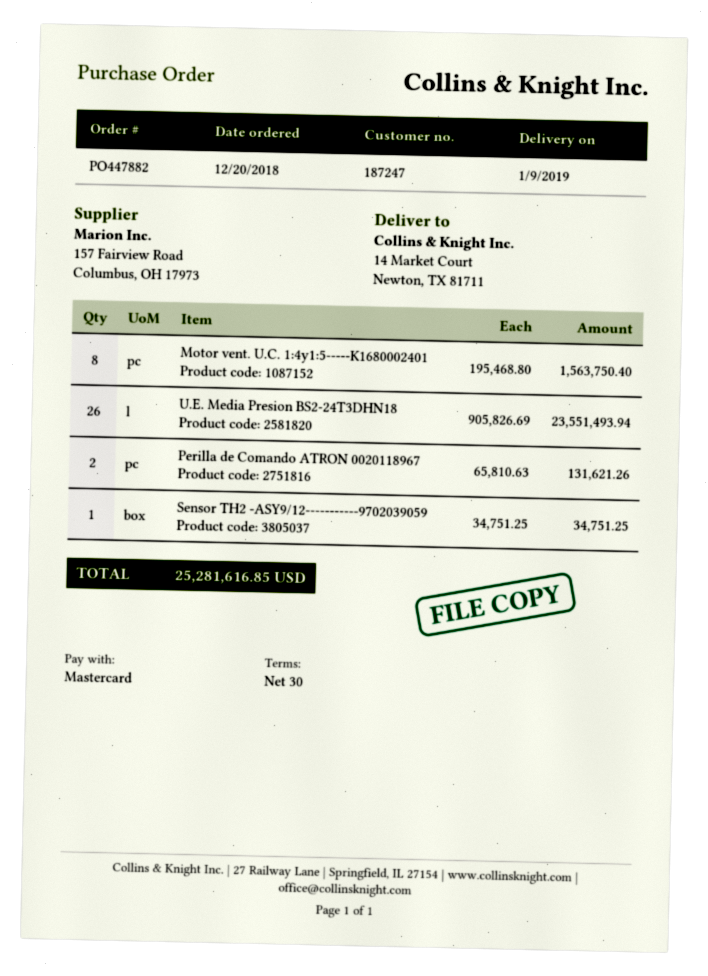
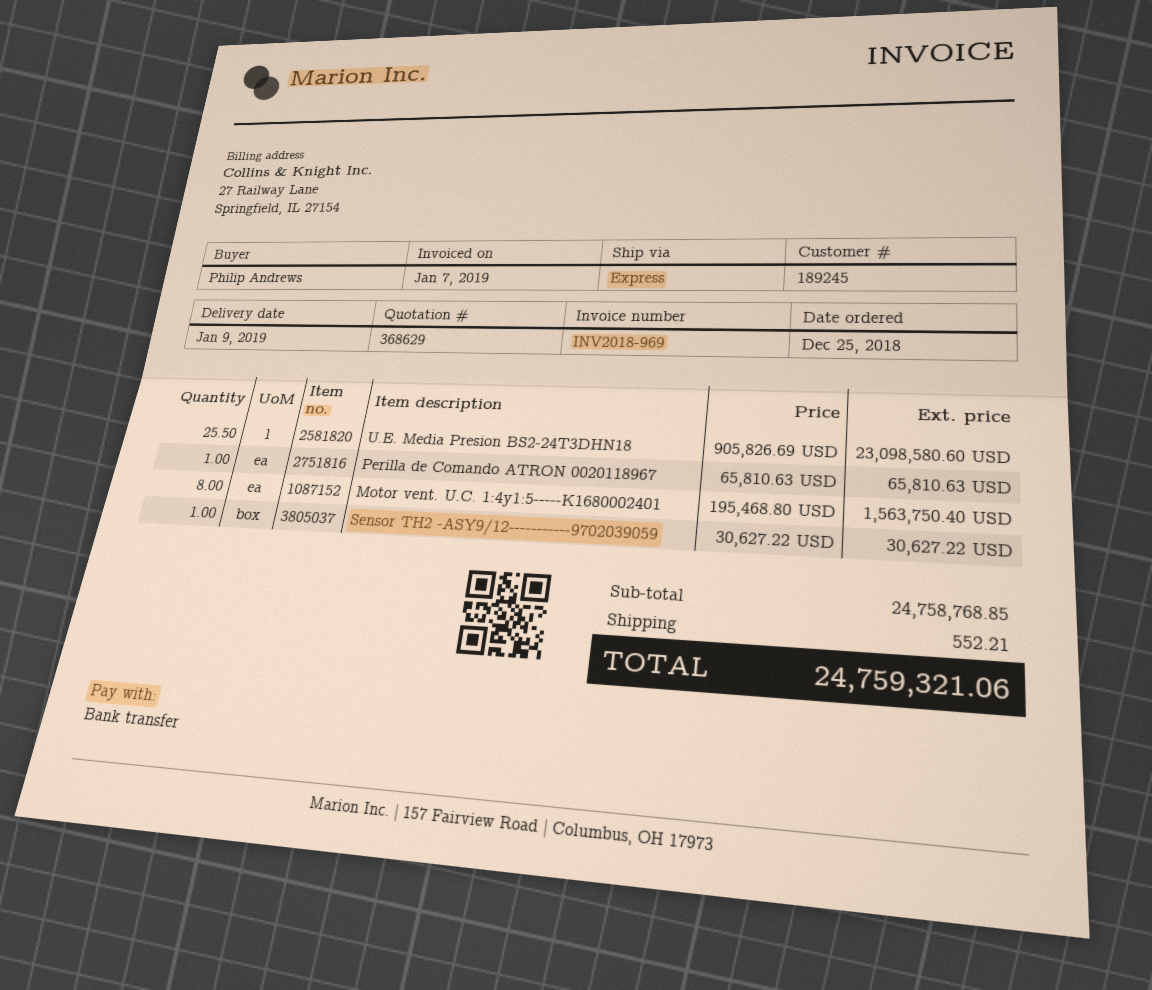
order date: 2018-12-20 -> 2018-12-25
customer number: 187247 -> 189245
payment method: Mastercard -> bank transfer
U.E. Media Presion BS2-24T3DHN18: 26 x 905826.69 = 23551493.94 -> 25.5 x 905826.69 = 23098580.60
Perilla de Comando ATRON 0020118967: 2 x 65810.63 = 131621.26 -> 1 x 65810.63 = 65810.63
Sensor TH2 -ASY9/12-----------9702039059: 1 x 34751.25 = 34751.25 -> 1 x 30627.22 = 30627.22
shipping: none -> 552.21
total: 25281616.85 -> 24759321.06

